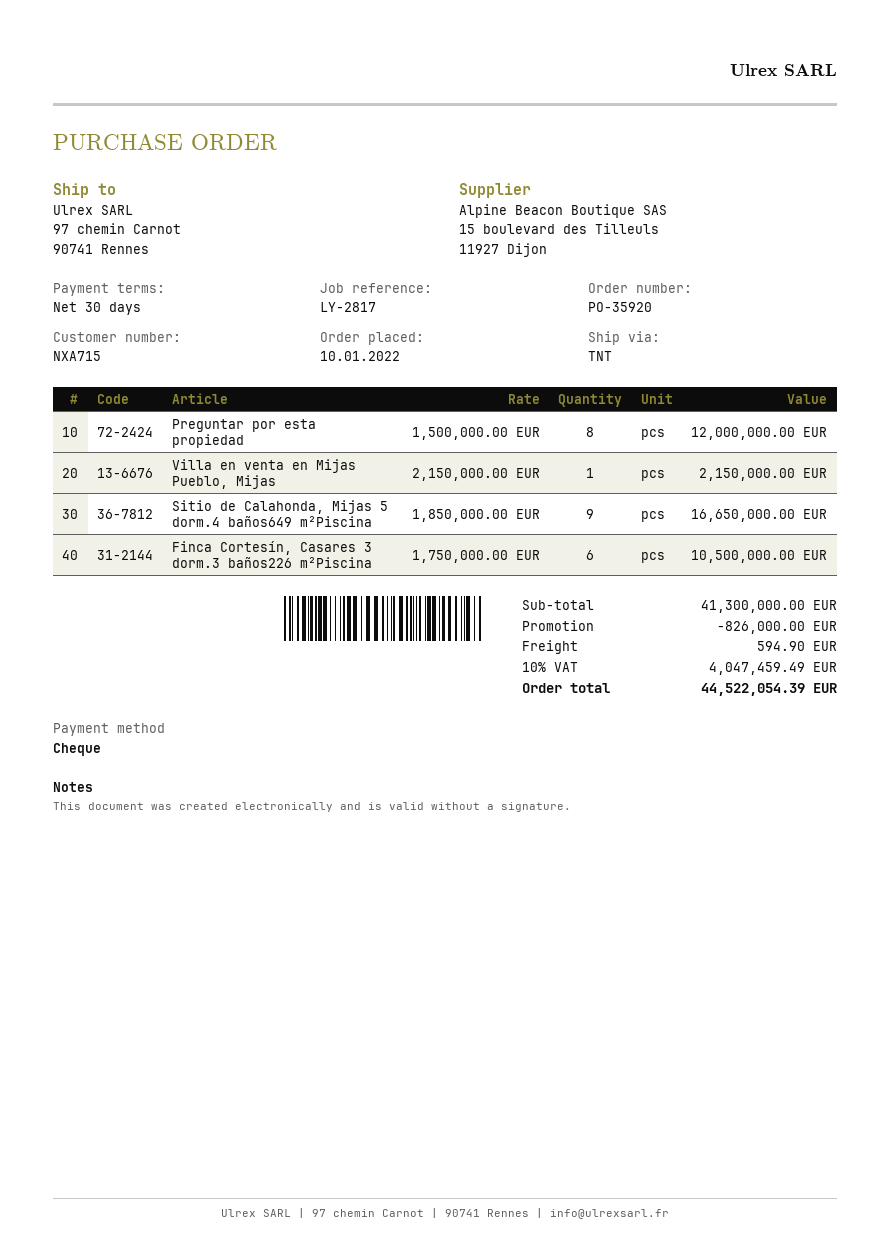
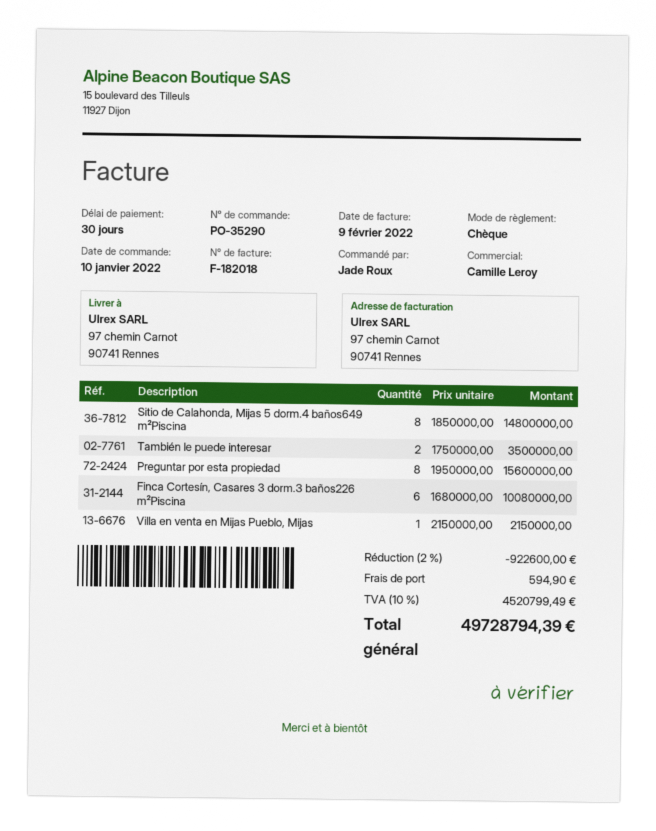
order number: PO-35920 -> PO-35290
Preguntar por esta propiedad: 8 x 1500000.00 = 12000000.00 -> 8 x 1950000.00 = 15600000.00
Sitio de Calahonda, Mijas 5 dorm.4 baños649 m²Piscina: 9 x 1850000.00 = 16650000.00 -> 8 x 1850000.00 = 14800000.00
Finca Cortesín, Casares 3 dorm.3 baños226 m²Piscina: 6 x 1750000.00 = 10500000.00 -> 6 x 1680000.00 = 10080000.00
También le puede interesar: none -> 2 x 1750000.00 = 3500000.00
discount: 826000.00 -> 922600.00
tax: 10% = 4047459.49 -> 10% = 4520799.49
total: 44522054.39 -> 49728794.39

